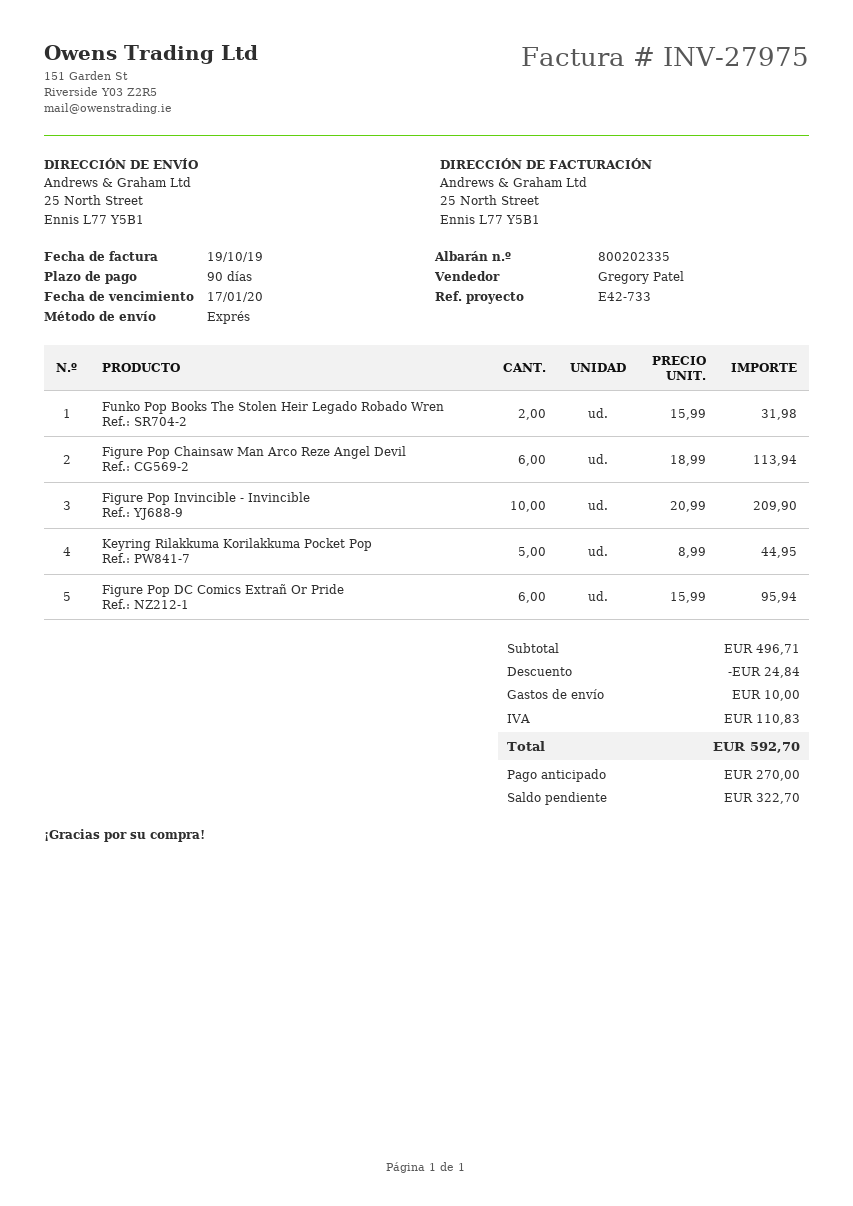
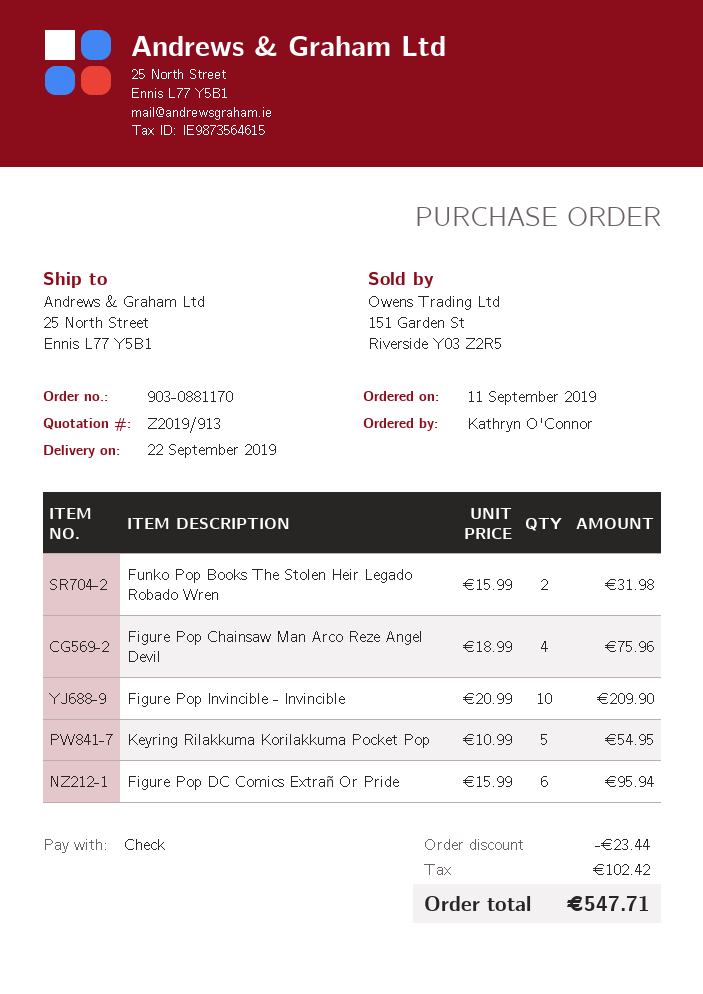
Figure Pop Chainsaw Man Arco Reze Angel Devil: 6 x 18.99 = 113.94 -> 4 x 18.99 = 75.96
Keyring Rilakkuma Korilakkuma Pocket Pop: 5 x 8.99 = 44.95 -> 5 x 10.99 = 54.95
discount: 24.84 -> 23.44
shipping: 10.00 -> none
tax: 110.83 -> 102.42
total: 592.70 -> 547.71

